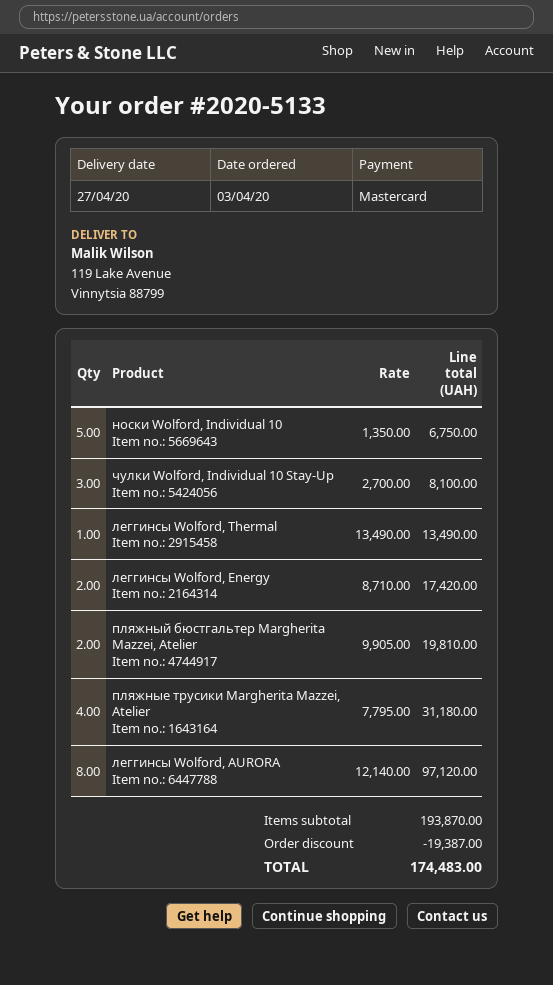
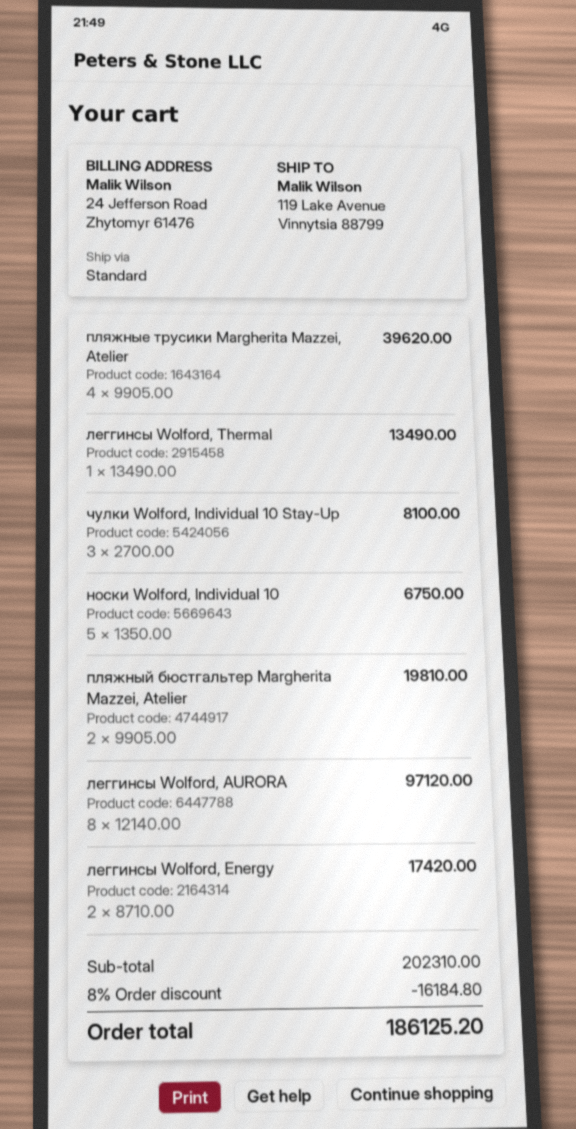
пляжные трусики Margherita Mazzei, Atelier: 4 x 7795.00 = 31180.00 -> 4 x 9905.00 = 39620.00
subtotal: 193870.00 -> 202310.00
discount: 19387.00 -> 16184.80
total: 174483.00 -> 186125.20

